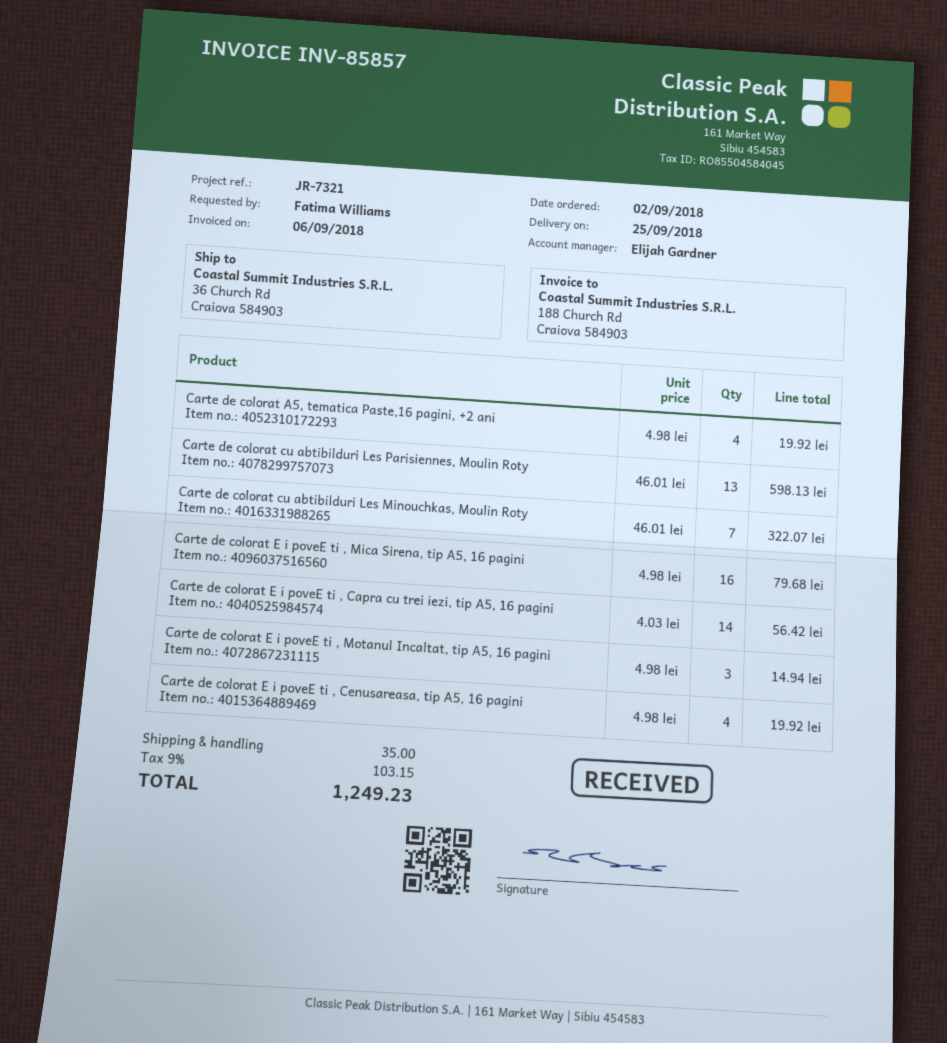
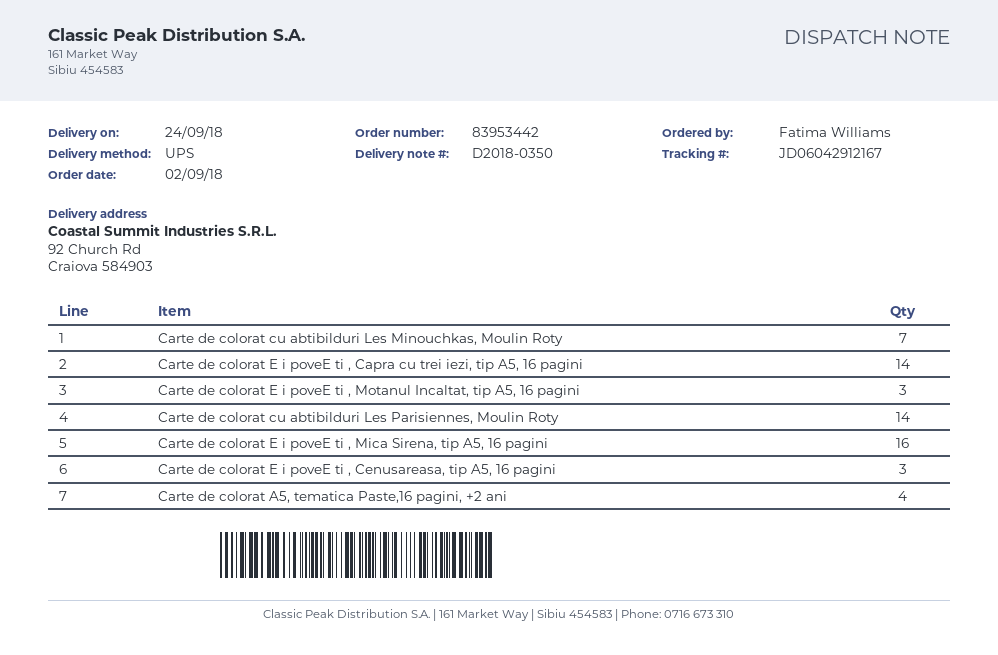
delivery date: 2018-09-25 -> 2018-09-24
ship to: 36 Church Rd, Craiova 584903 -> 92 Church Rd, Craiova 584903
Carte de colorat cu abtibilduri Les Parisiennes, Moulin Roty: 13 -> 14
Carte de colorat E i poveE ti , Cenusareasa, tip A5, 16 pagini: 4 -> 3

